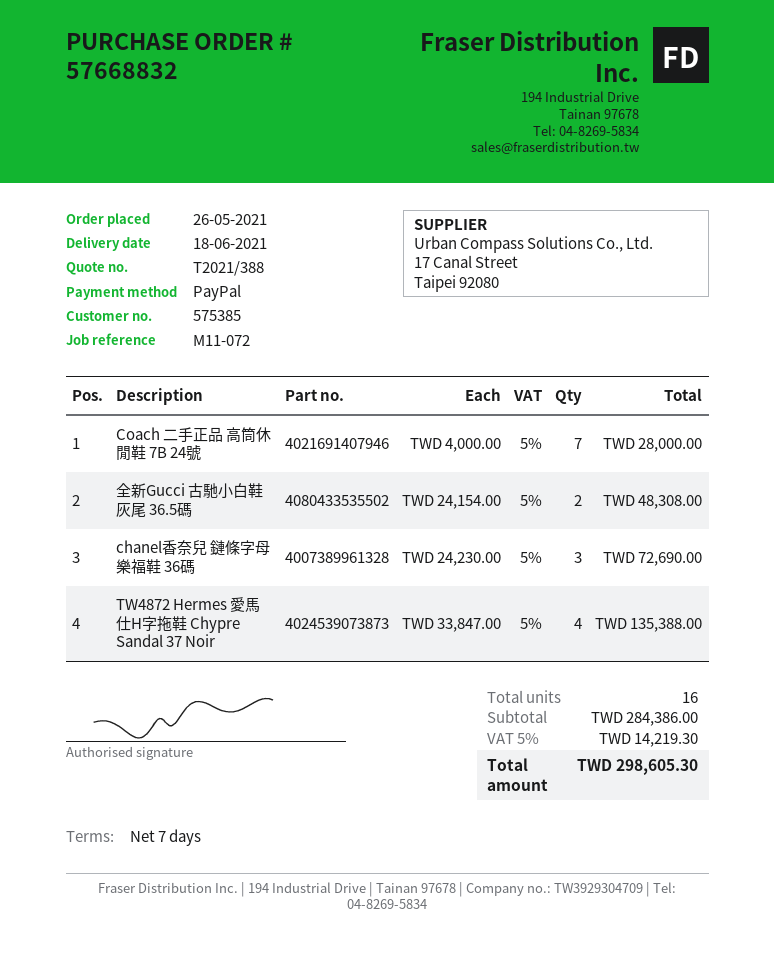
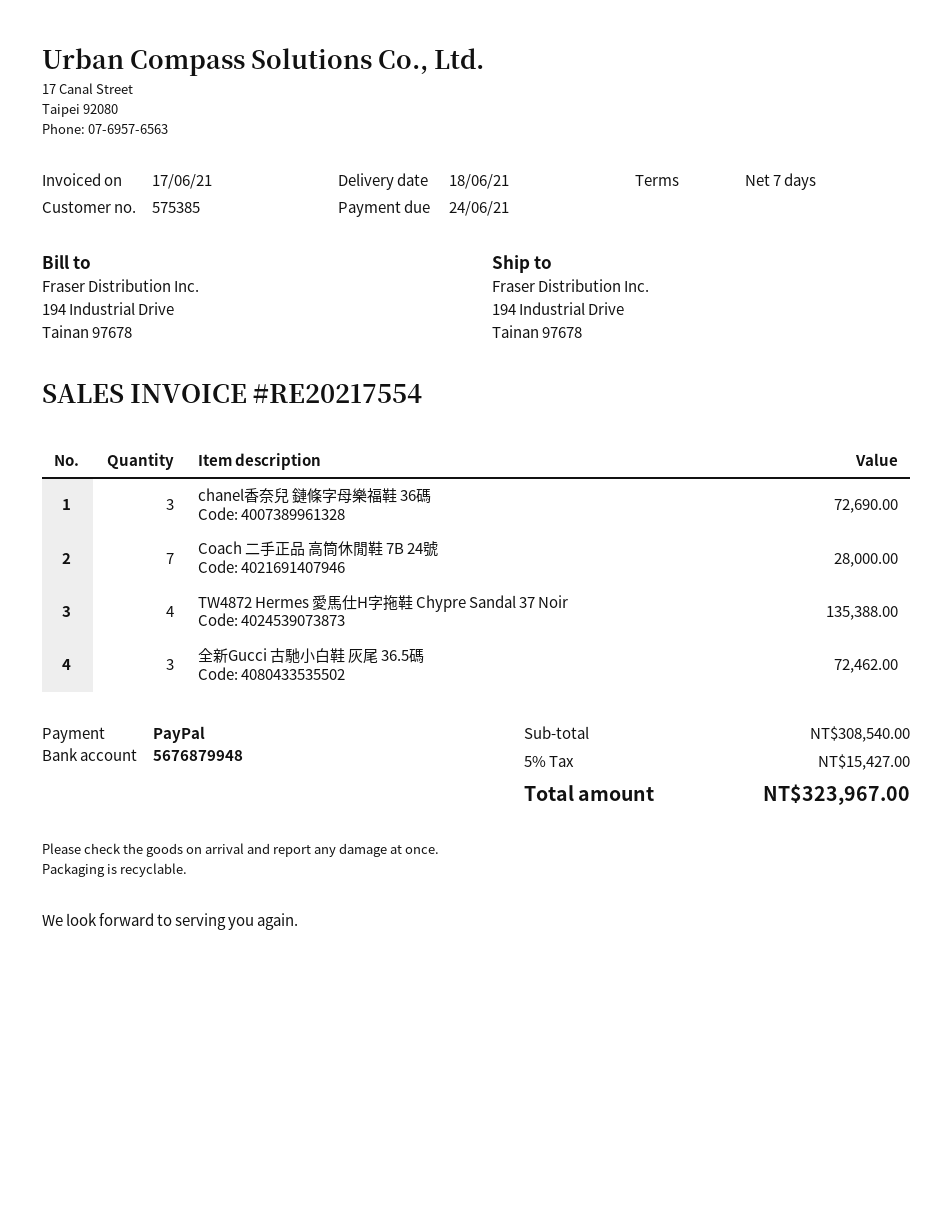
全新Gucci 古馳小白鞋 灰尾 36.5碼: 2 for 48308.00 -> 3 for 72462.00
subtotal: 284386.00 -> 308540.00
tax: 5% = 14219.30 -> 5% = 15427.00
total: 298605.30 -> 323967.00

